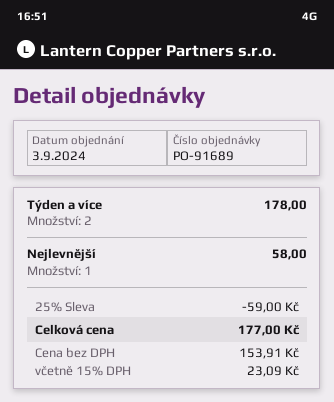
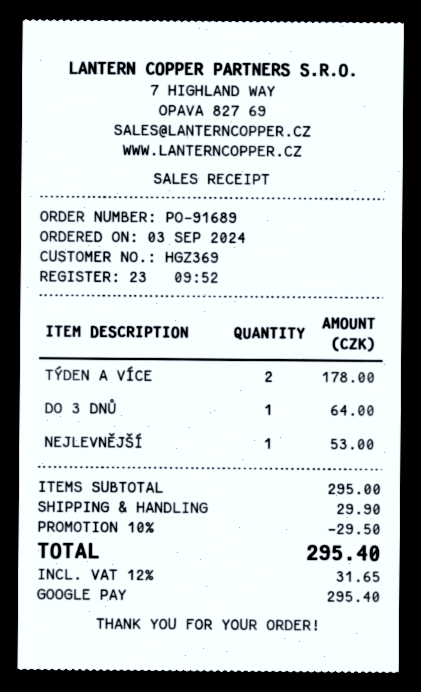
Nejlevnější: 1 for 58.00 -> 1 for 53.00
DO 3 DNŮ: none -> 1 for 64.00
discount: 25% = 59.00 -> 10% = 29.50
shipping: none -> 29.90
tax: 15% = 23.09 -> 12% = 31.65
total: 177.00 -> 295.40

